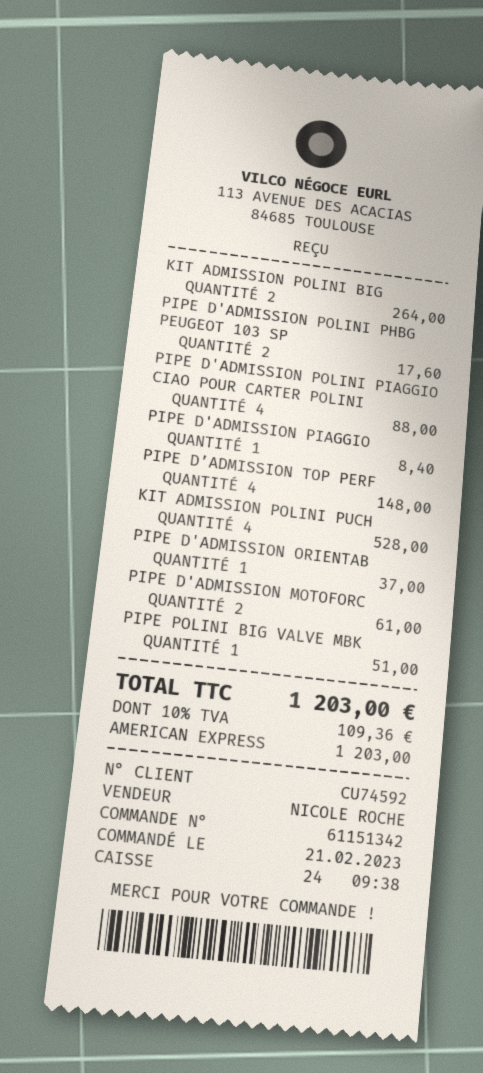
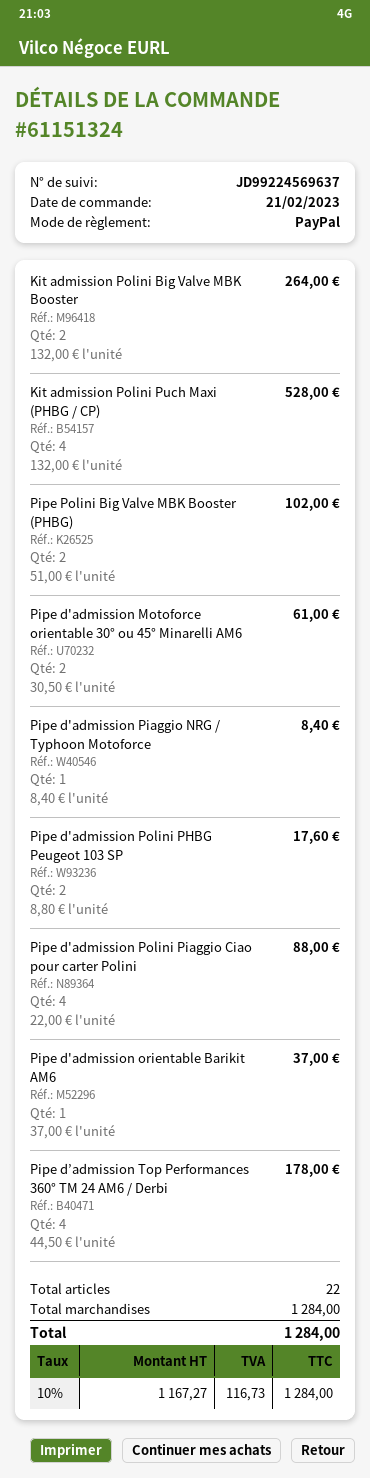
order number: 61151342 -> 61151324
payment method: American Express -> PayPal
PIPE D’ADMISSION TOP PERF: 4 for 148.00 -> 4 for 178.00
PIPE POLINI BIG VALVE MBK: 1 for 51.00 -> 2 for 102.00
tax: 10% = 109.36 -> 10% = 116.73
total: 1203.00 -> 1284.00

